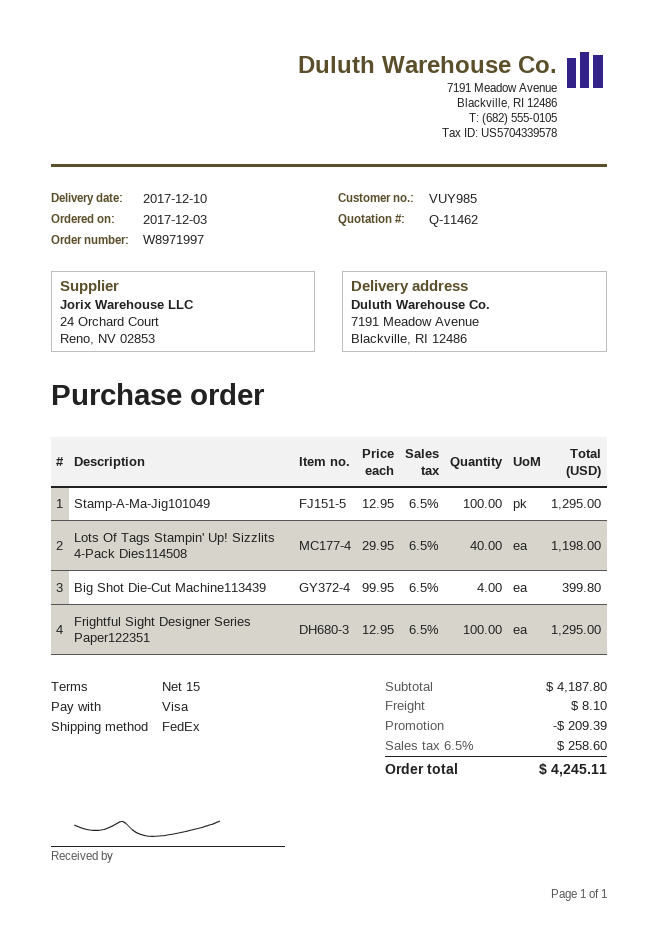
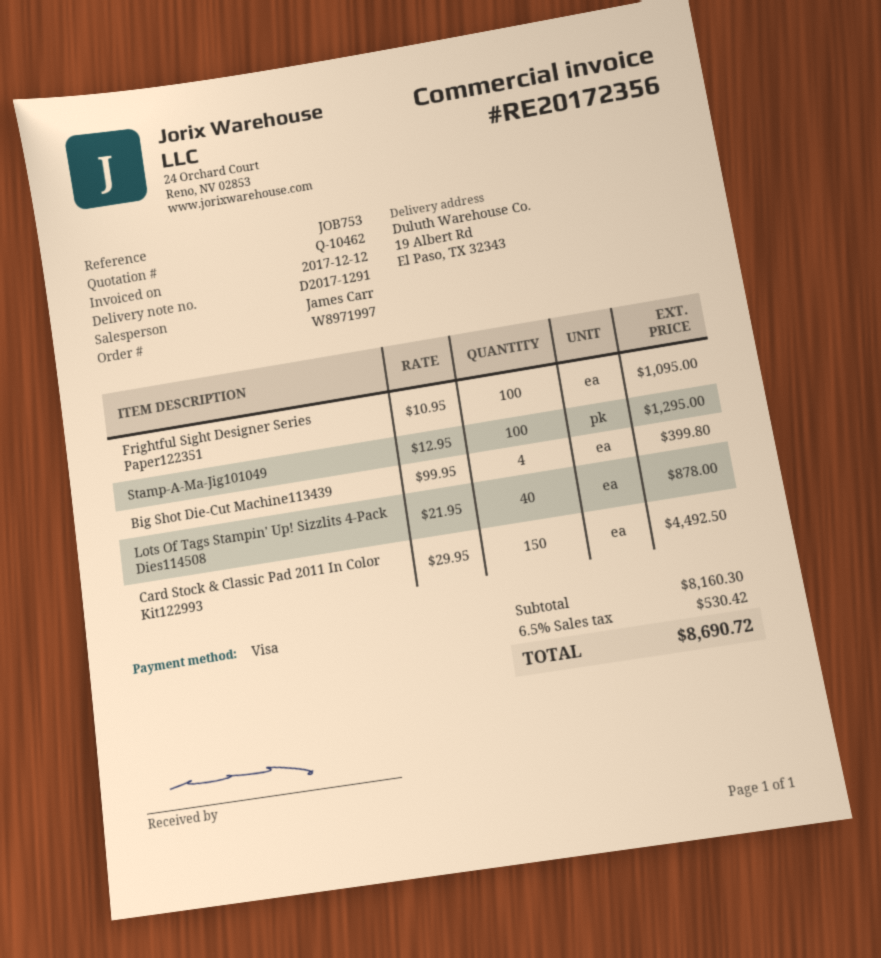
quote number: Q-11462 -> Q-10462
ship to: 7191 Meadow Avenue, Blackville, RI 12486 -> 19 Albert Rd, El Paso, TX 32343
Lots Of Tags Stampin' Up! Sizzlits 4-Pack Dies114508: 40 x 29.95 = 1198.00 -> 40 x 21.95 = 878.00
Frightful Sight Designer Series Paper122351: 100 x 12.95 = 1295.00 -> 100 x 10.95 = 1095.00
Card Stock & Classic Pad 2011 In Color Kit122993: none -> 150 x 29.95 = 4492.50
subtotal: 4187.80 -> 8160.30
discount: 209.39 -> none
shipping: 8.10 -> none
tax: 6.5% = 258.60 -> 6.5% = 530.42
total: 4245.11 -> 8690.72

